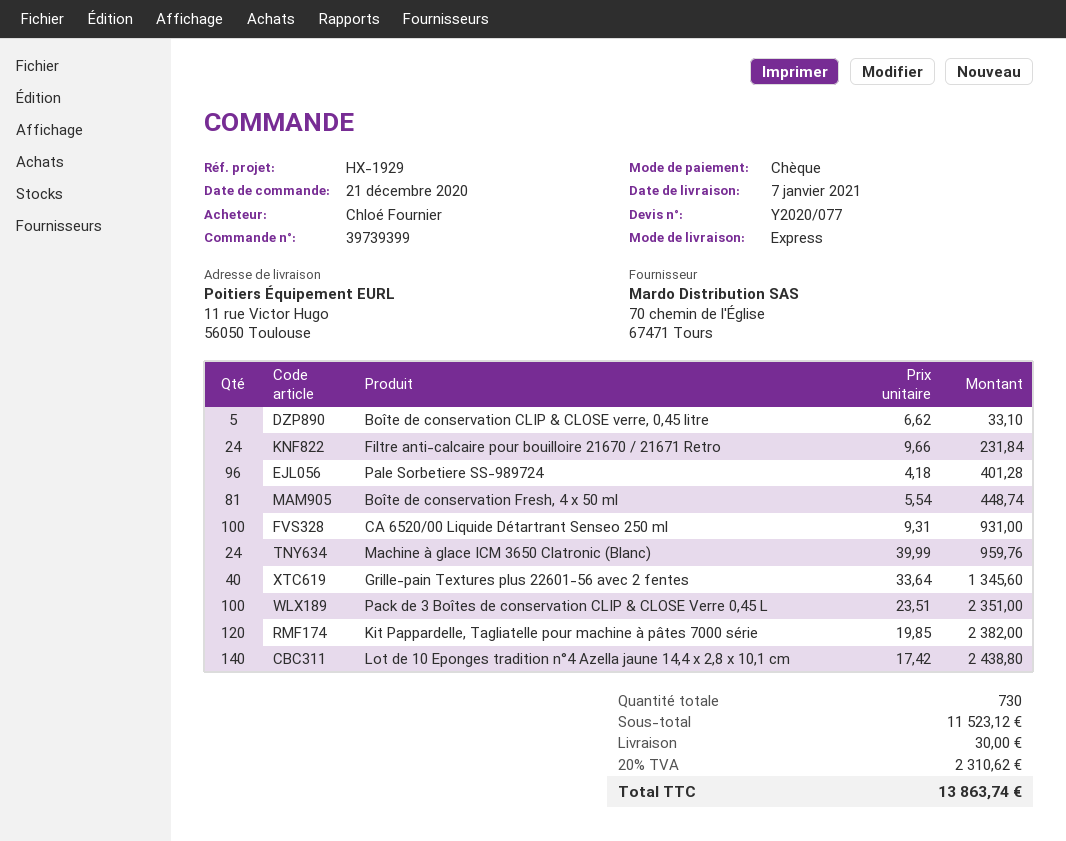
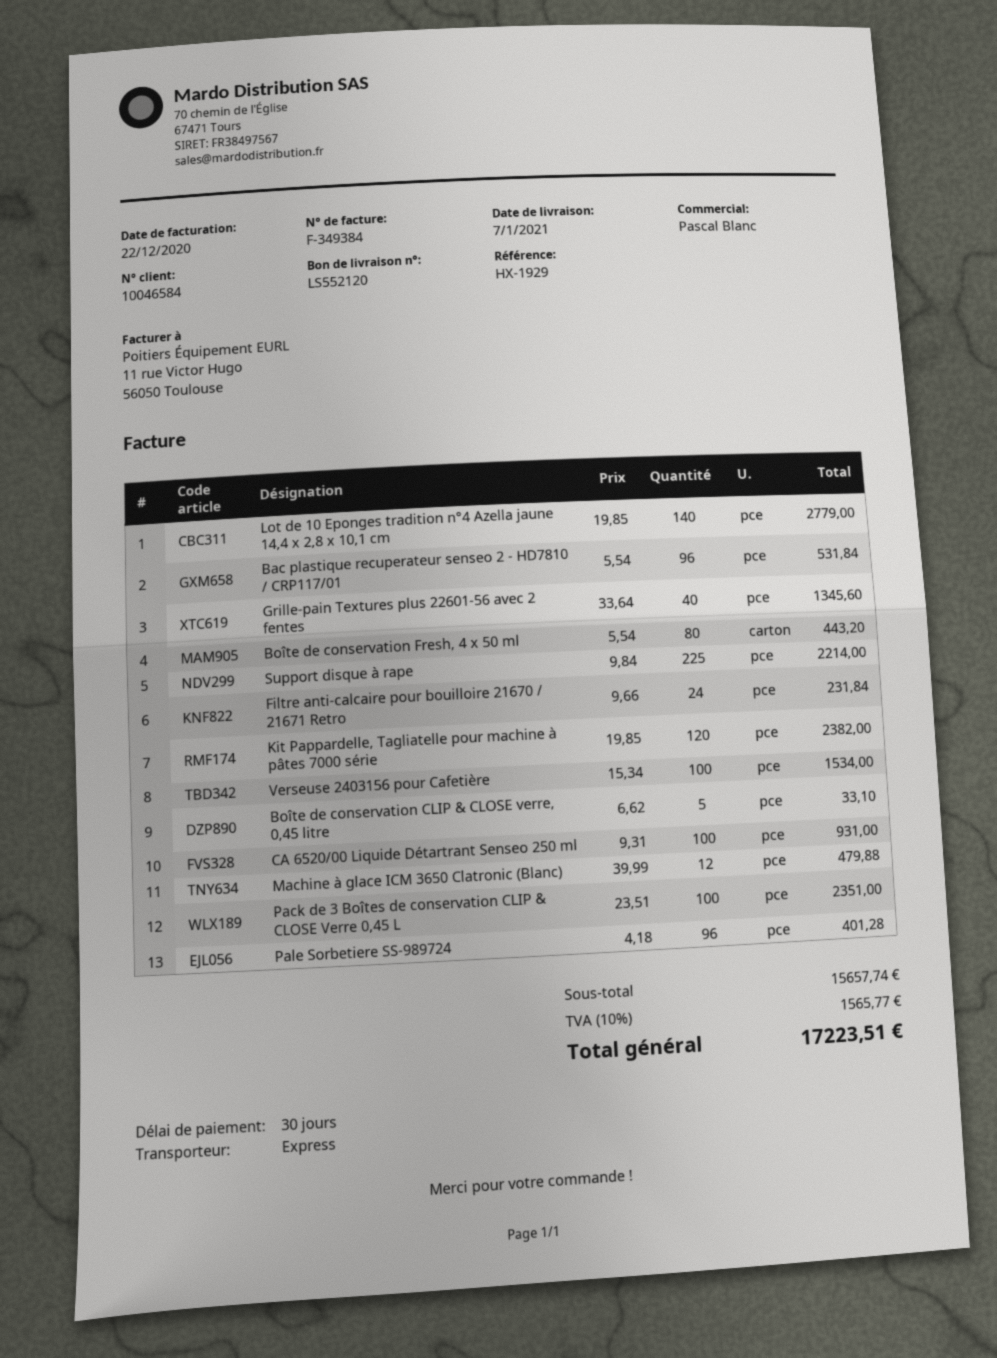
Boîte de conservation Fresh, 4 x 50 ml: 81 x 5.54 = 448.74 -> 80 x 5.54 = 443.20
Machine à glace ICM 3650 Clatronic (Blanc): 24 x 39.99 = 959.76 -> 12 x 39.99 = 479.88
Lot de 10 Eponges tradition n°4 Azella jaune 14,4 x 2,8 x 10,1 cm: 140 x 17.42 = 2438.80 -> 140 x 19.85 = 2779.00
Bac plastique recuperateur senseo 2 - HD7810 / CRP117/01: none -> 96 x 5.54 = 531.84
Support disque à rape: none -> 225 x 9.84 = 2214.00
Verseuse 2403156 pour Cafetière: none -> 100 x 15.34 = 1534.00
subtotal: 11523.12 -> 15657.74
shipping: 30.00 -> none
tax: 20% = 2310.62 -> 10% = 1565.77
total: 13863.74 -> 17223.51

